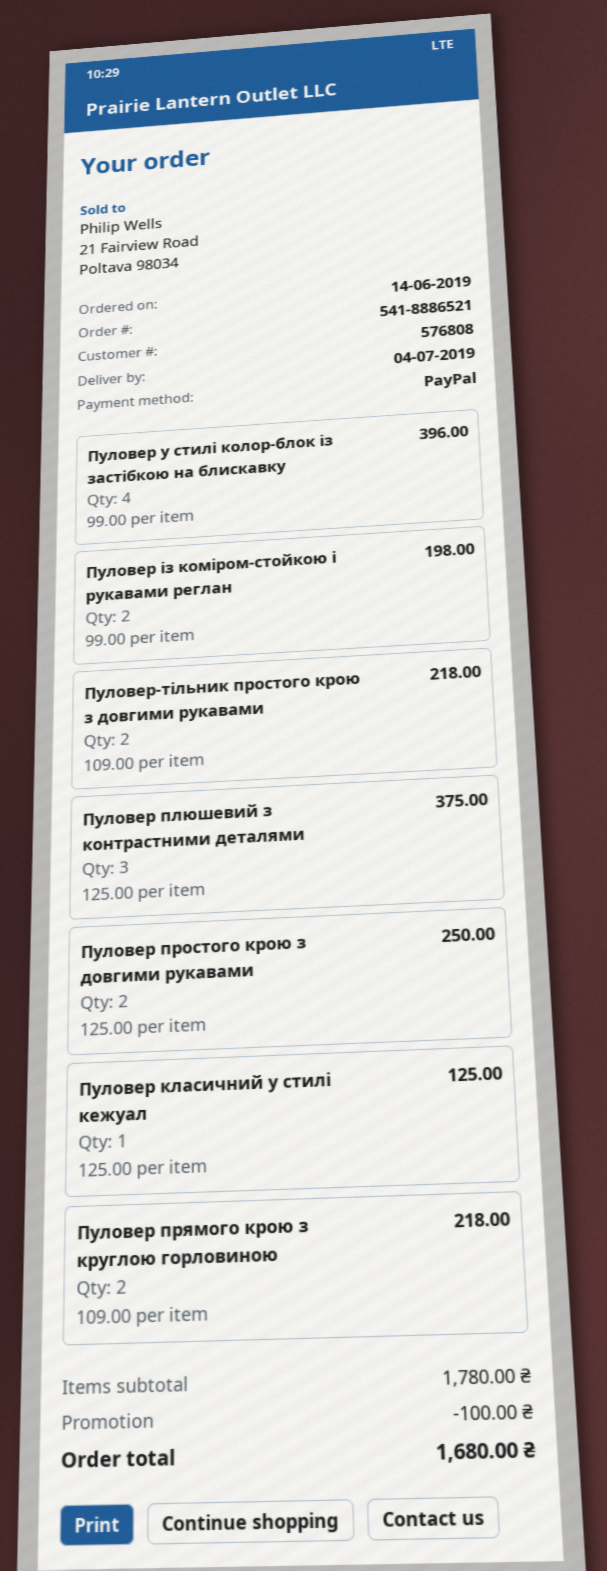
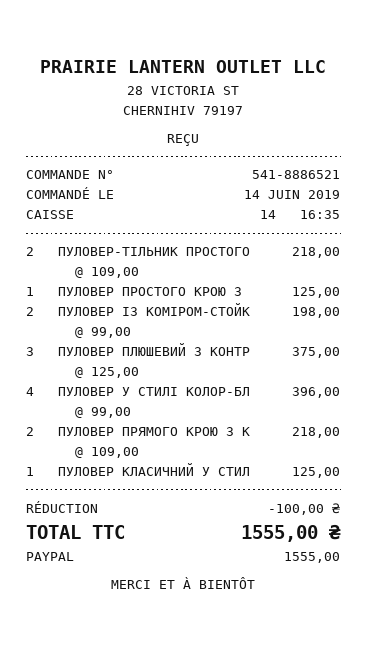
Пуловер простого крою з довгими рукавами: 2 x 125.00 = 250.00 -> 1 x 125.00 = 125.00
total: 1680.00 -> 1555.00

